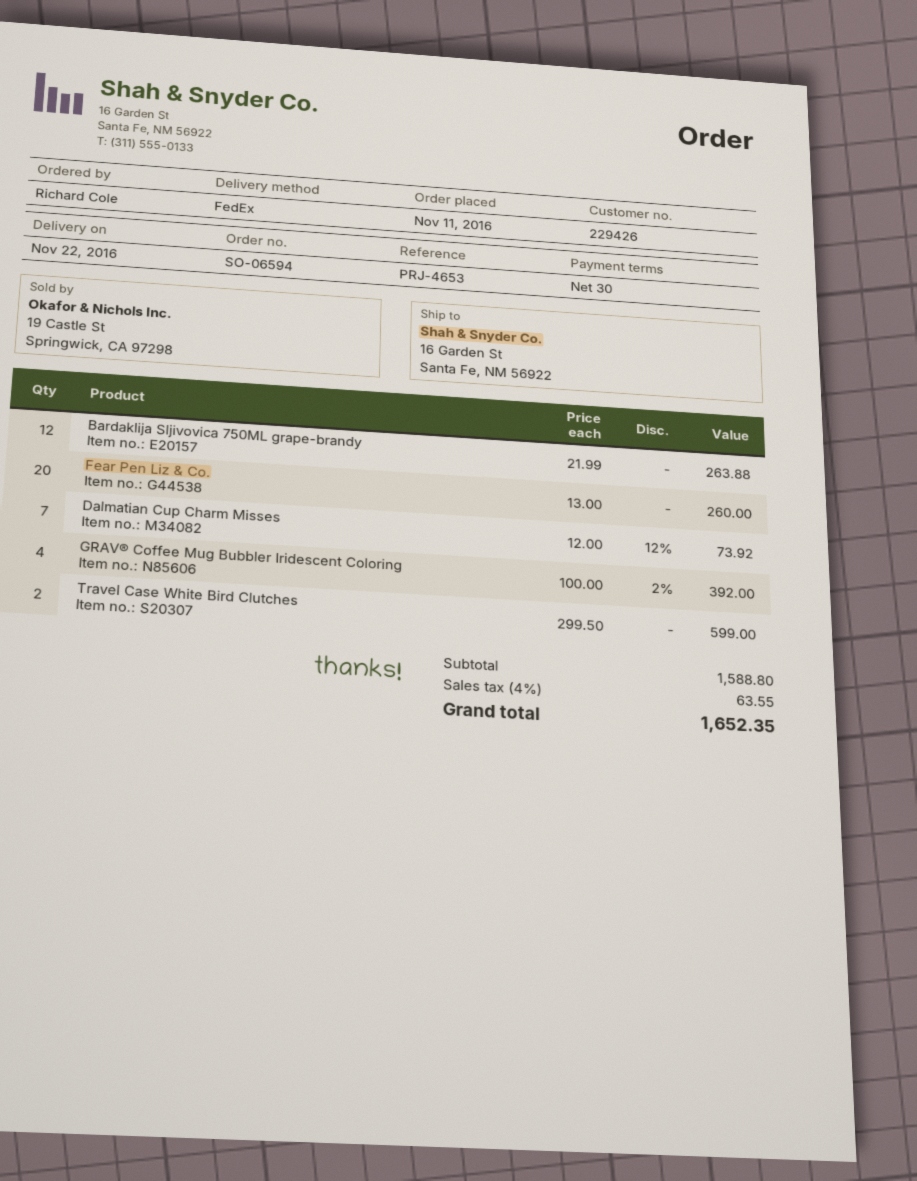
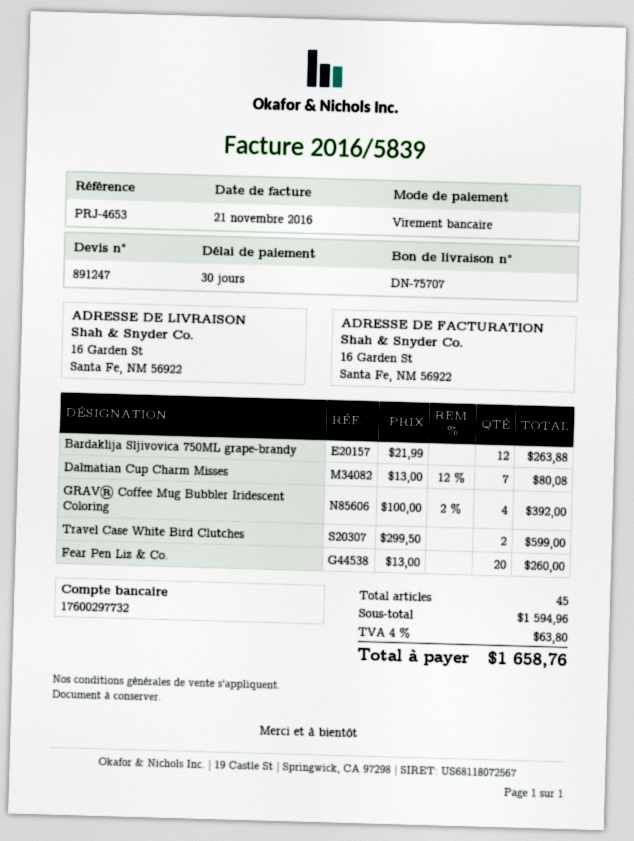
Dalmatian Cup Charm Misses: 7 x 12.00 - 12% = 73.92 -> 7 x 13.00 - 12% = 80.08
subtotal: 1588.80 -> 1594.96
tax: 4% = 63.55 -> 4% = 63.80
total: 1652.35 -> 1658.76

